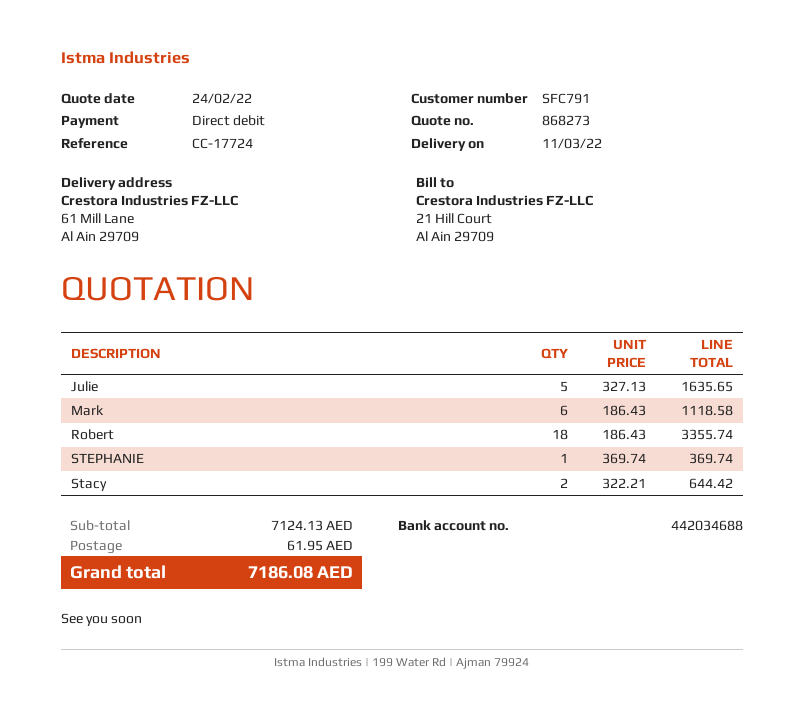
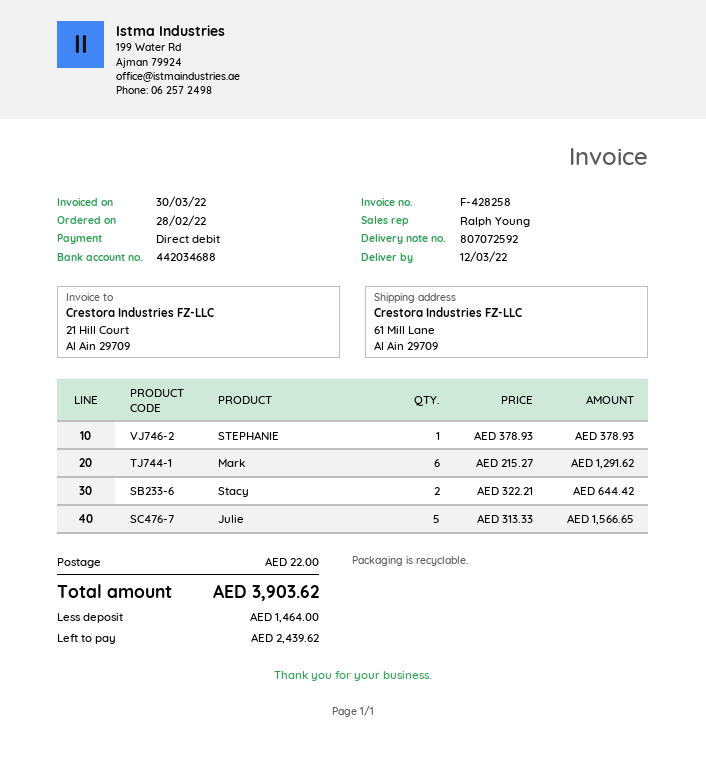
delivery date: 2022-03-11 -> 2022-03-12
Julie: 5 x 327.13 = 1635.65 -> 5 x 313.33 = 1566.65
Mark: 6 x 186.43 = 1118.58 -> 6 x 215.27 = 1291.62
Robert: 18 x 186.43 = 3355.74 -> none
STEPHANIE: 1 x 369.74 = 369.74 -> 1 x 378.93 = 378.93
shipping: 61.95 -> 22.00
total: 7186.08 -> 3903.62

